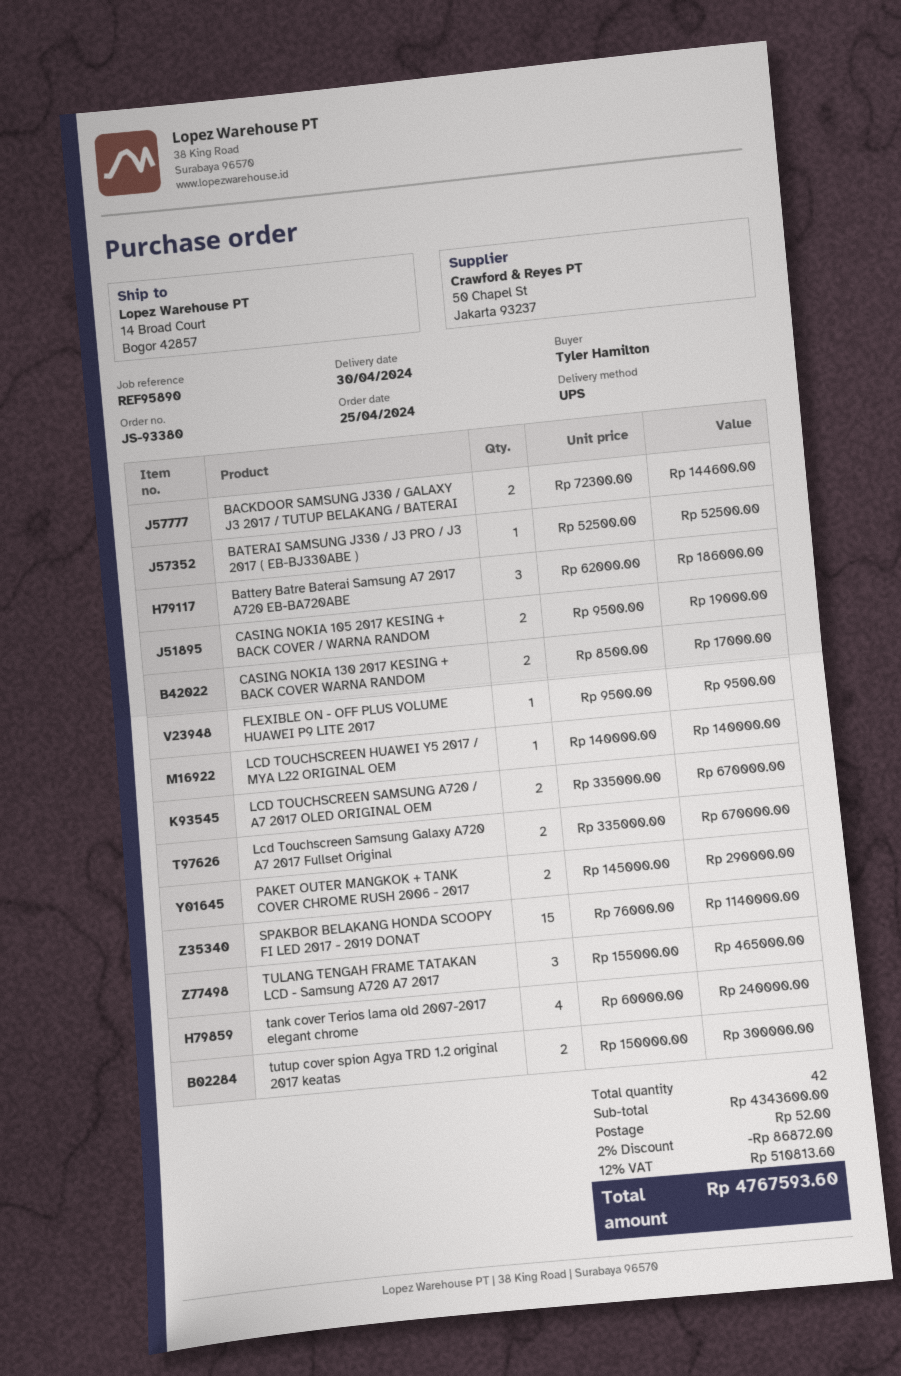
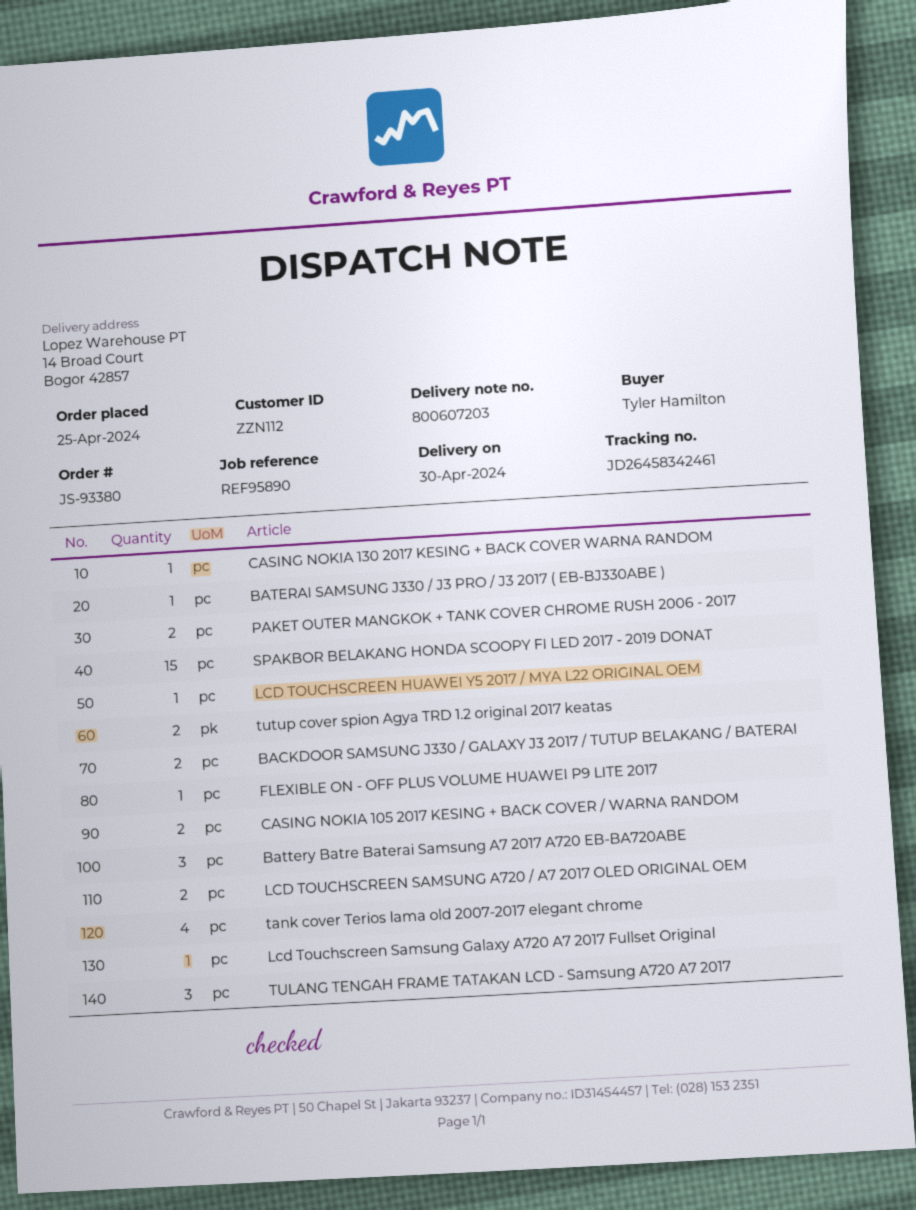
CASING NOKIA 130 2017 KESING + BACK COVER WARNA RANDOM: 2 -> 1
Lcd Touchscreen Samsung Galaxy A720 A7 2017 Fullset Original: 2 -> 1

